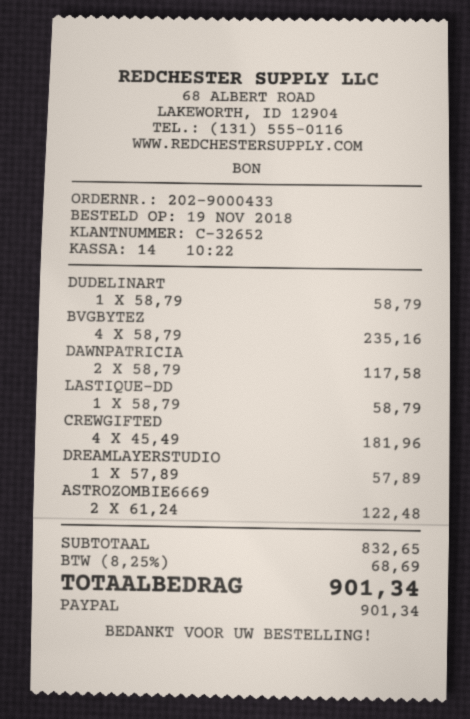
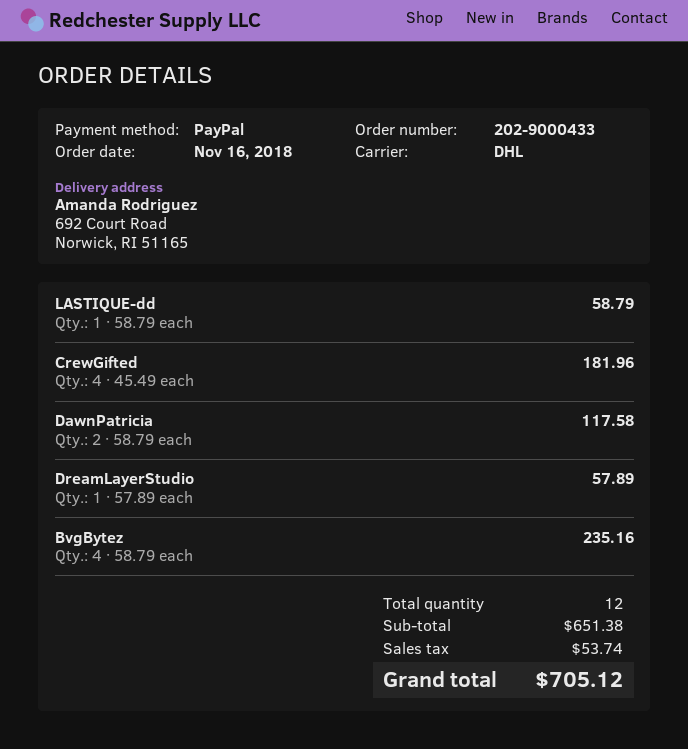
order date: 2018-11-19 -> 2018-11-16
DUDELINART: 1 x 58.79 = 58.79 -> none
ASTROZOMBIE6669: 2 x 61.24 = 122.48 -> none
subtotal: 832.65 -> 651.38
tax: 68.69 -> 53.74
total: 901.34 -> 705.12

